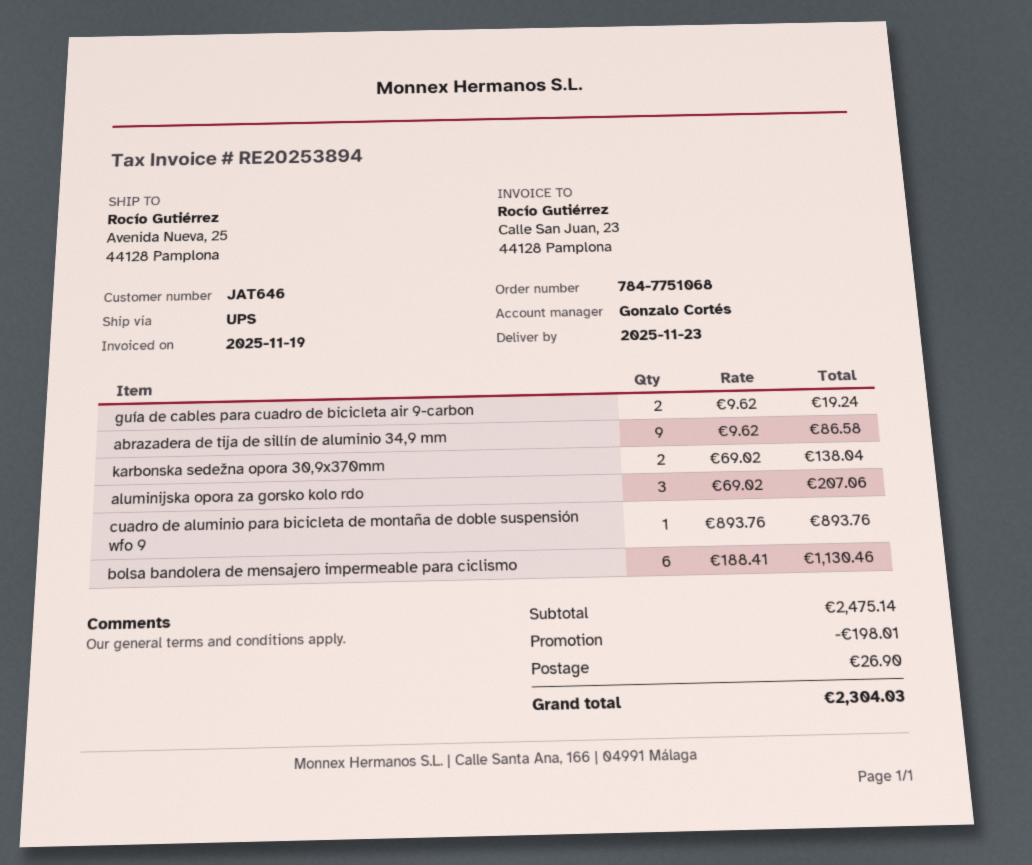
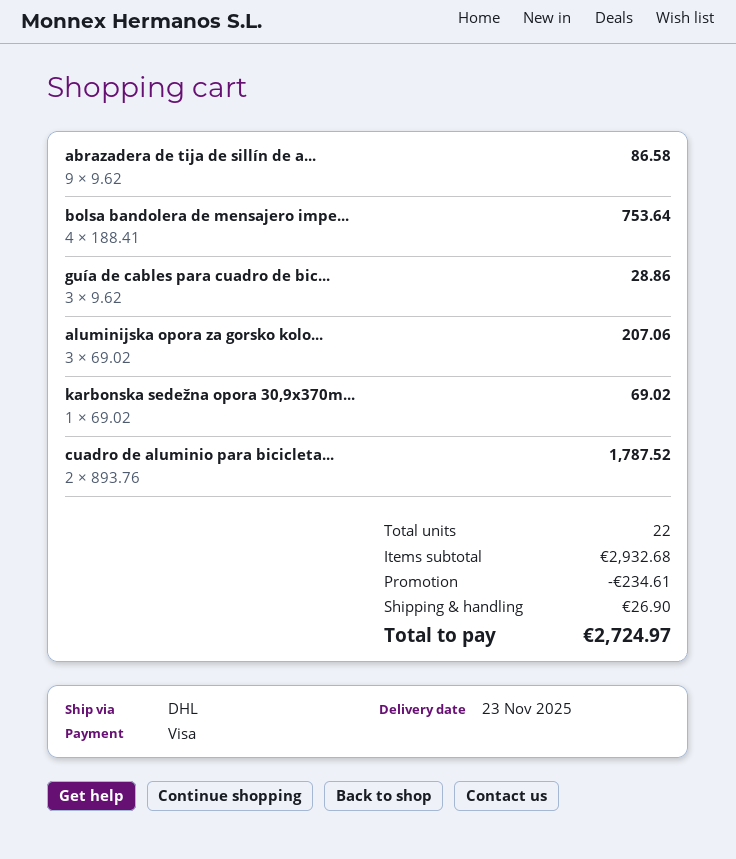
shipping method: UPS -> DHL
guía de cables para cuadro de bicicleta air 9-carbon: 2 x 9.62 = 19.24 -> 3 x 9.62 = 28.86
karbonska sedežna opora 30,9x370mm: 2 x 69.02 = 138.04 -> 1 x 69.02 = 69.02
cuadro de aluminio para bicicleta de montaña de doble suspensión wfo 9: 1 x 893.76 = 893.76 -> 2 x 893.76 = 1787.52
bolsa bandolera de mensajero impermeable para ciclismo: 6 x 188.41 = 1130.46 -> 4 x 188.41 = 753.64
subtotal: 2475.14 -> 2932.68
discount: 198.01 -> 234.61
total: 2304.03 -> 2724.97

